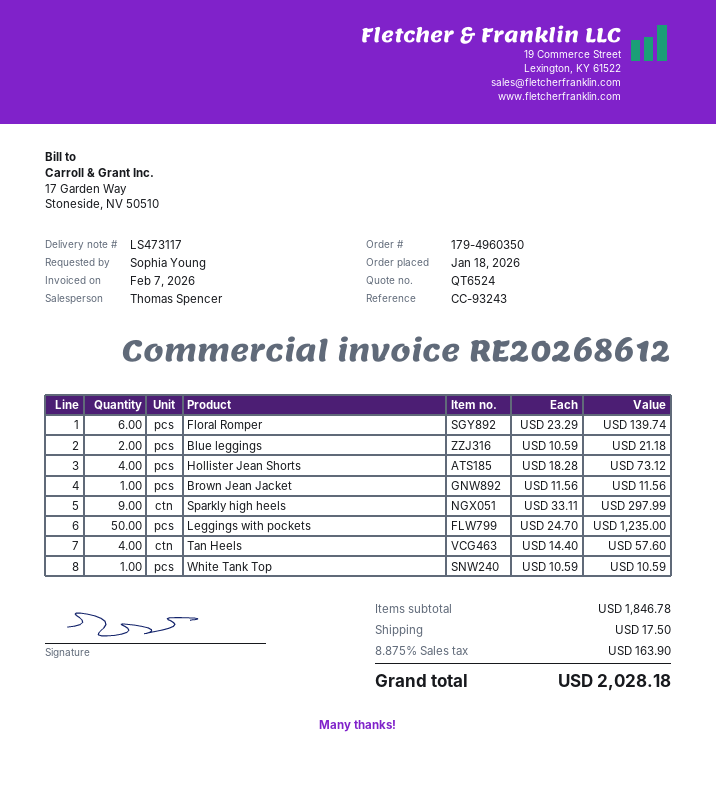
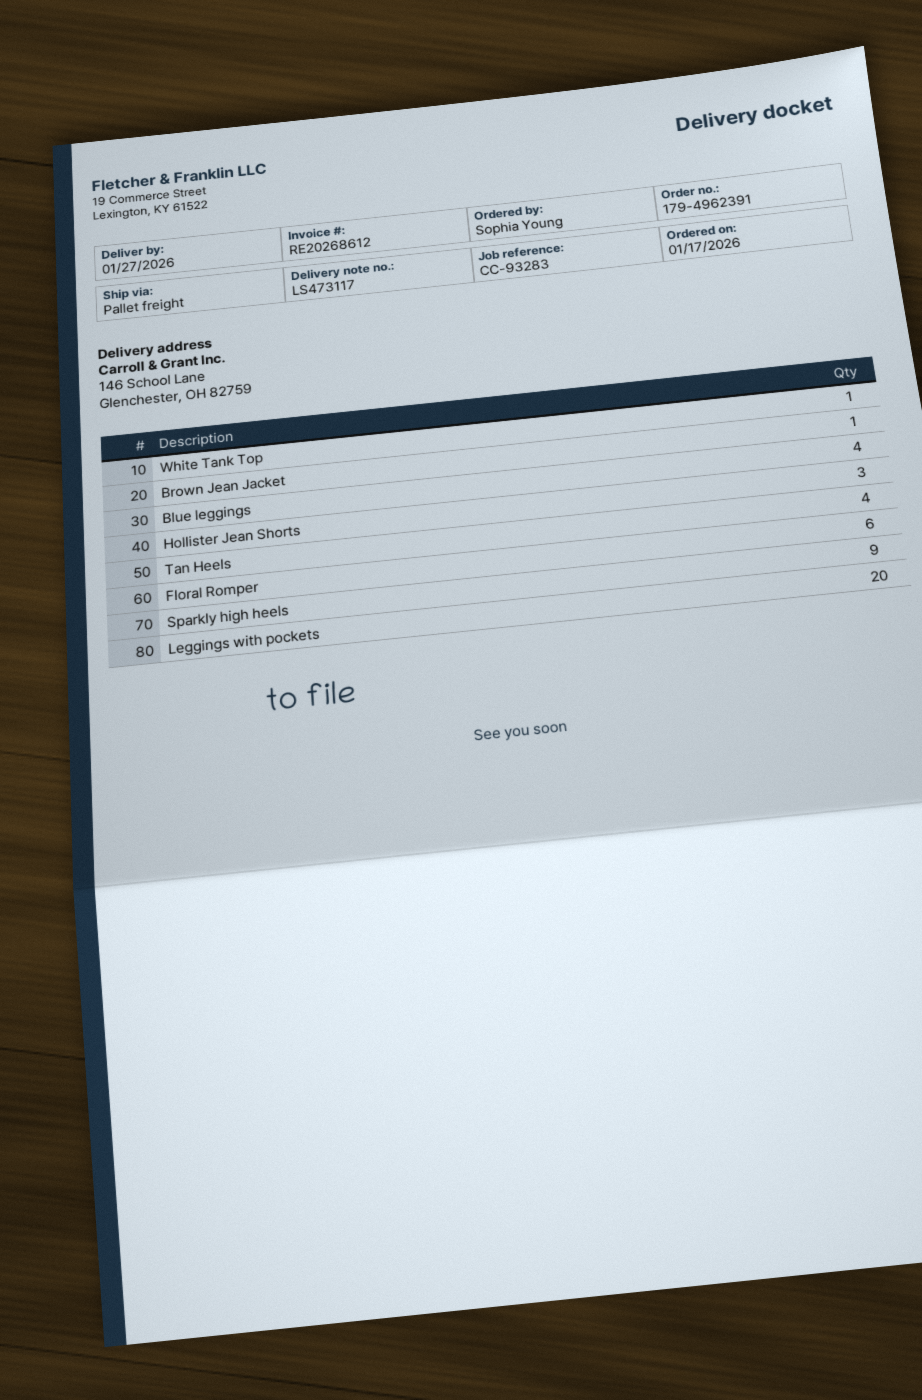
order number: 179-4960350 -> 179-4962391
order date: 2026-01-18 -> 2026-01-17
reference: CC-93243 -> CC-93283
Blue leggings: 2 -> 4
Hollister Jean Shorts: 4 -> 3
Leggings with pockets: 50 -> 20

